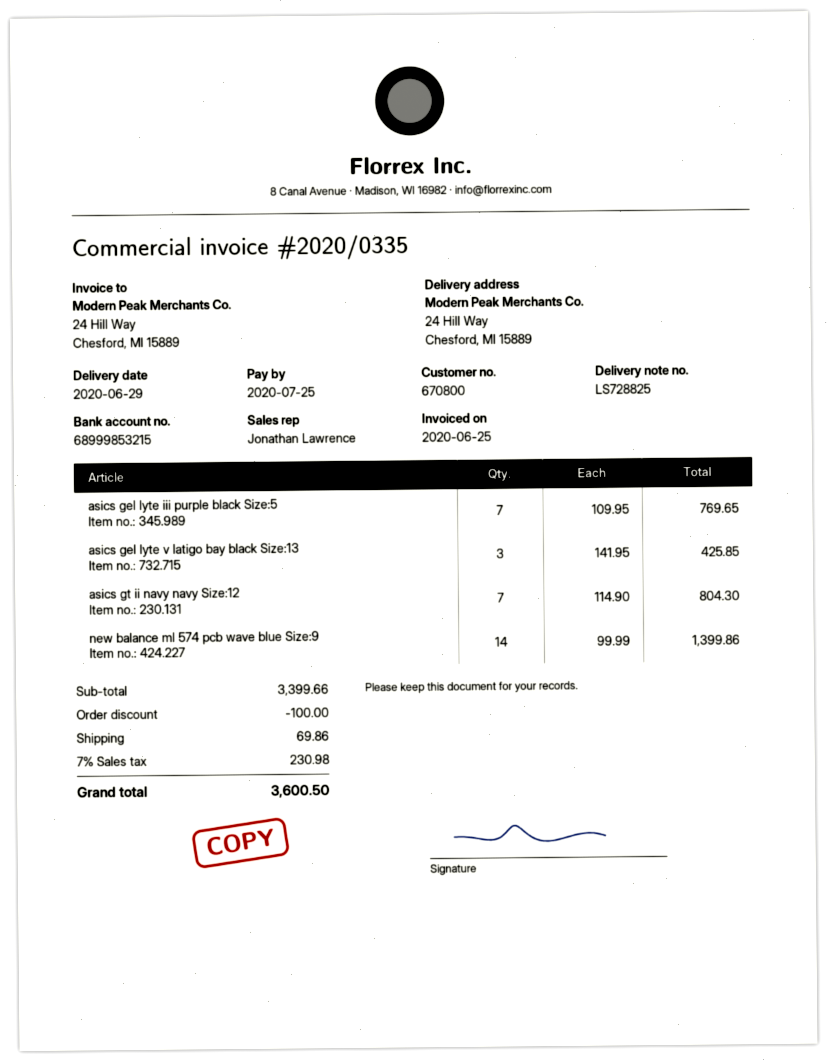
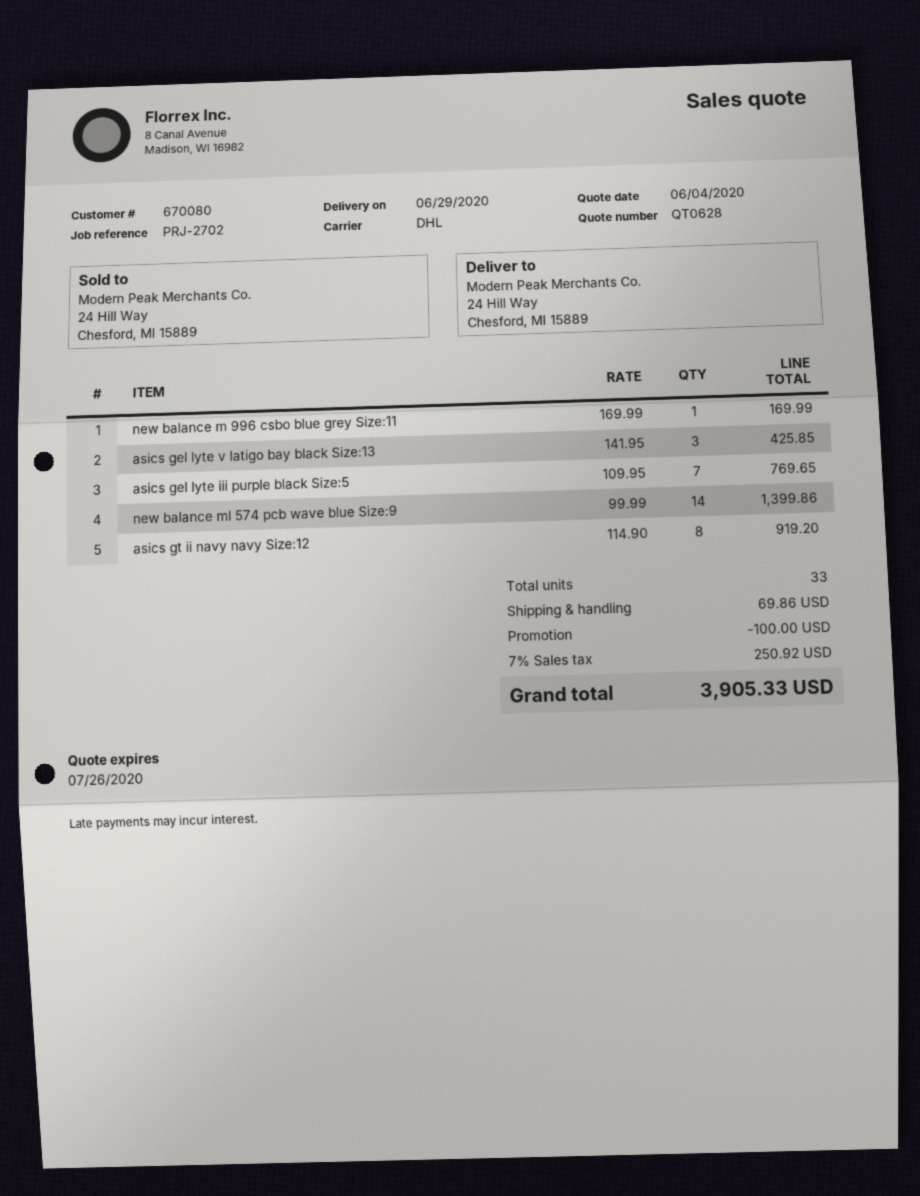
customer number: 670800 -> 670080
asics gt ii navy navy Size:12: 7 x 114.90 = 804.30 -> 8 x 114.90 = 919.20
new balance m 996 csbo blue grey Size:11: none -> 1 x 169.99 = 169.99
tax: 7% = 230.98 -> 7% = 250.92
total: 3600.50 -> 3905.33

